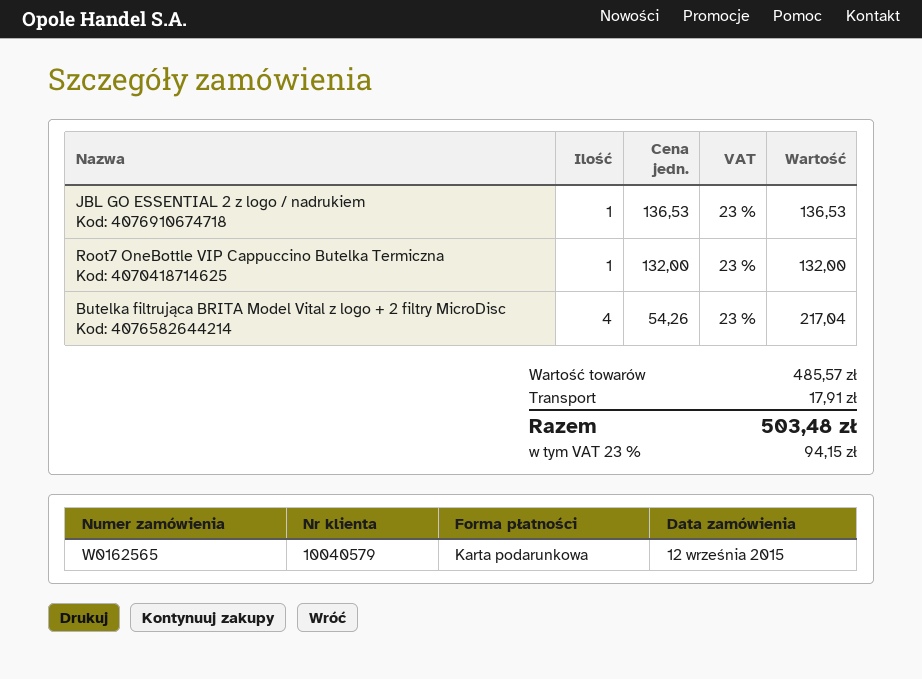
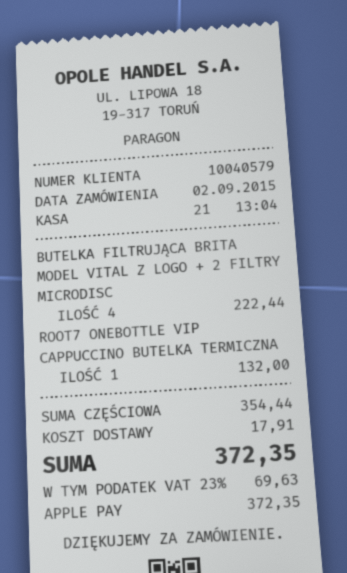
order date: 2015-09-12 -> 2015-09-02
payment method: gift card -> Apple Pay
JBL GO ESSENTIAL 2 z logo / nadrukiem: 1 for 136.53 -> none
Butelka filtrująca BRITA Model Vital z logo + 2 filtry MicroDisc: 4 for 217.04 -> 4 for 222.44
subtotal: 485.57 -> 354.44
tax: 23% = 94.15 -> 23% = 69.63
total: 503.48 -> 372.35

